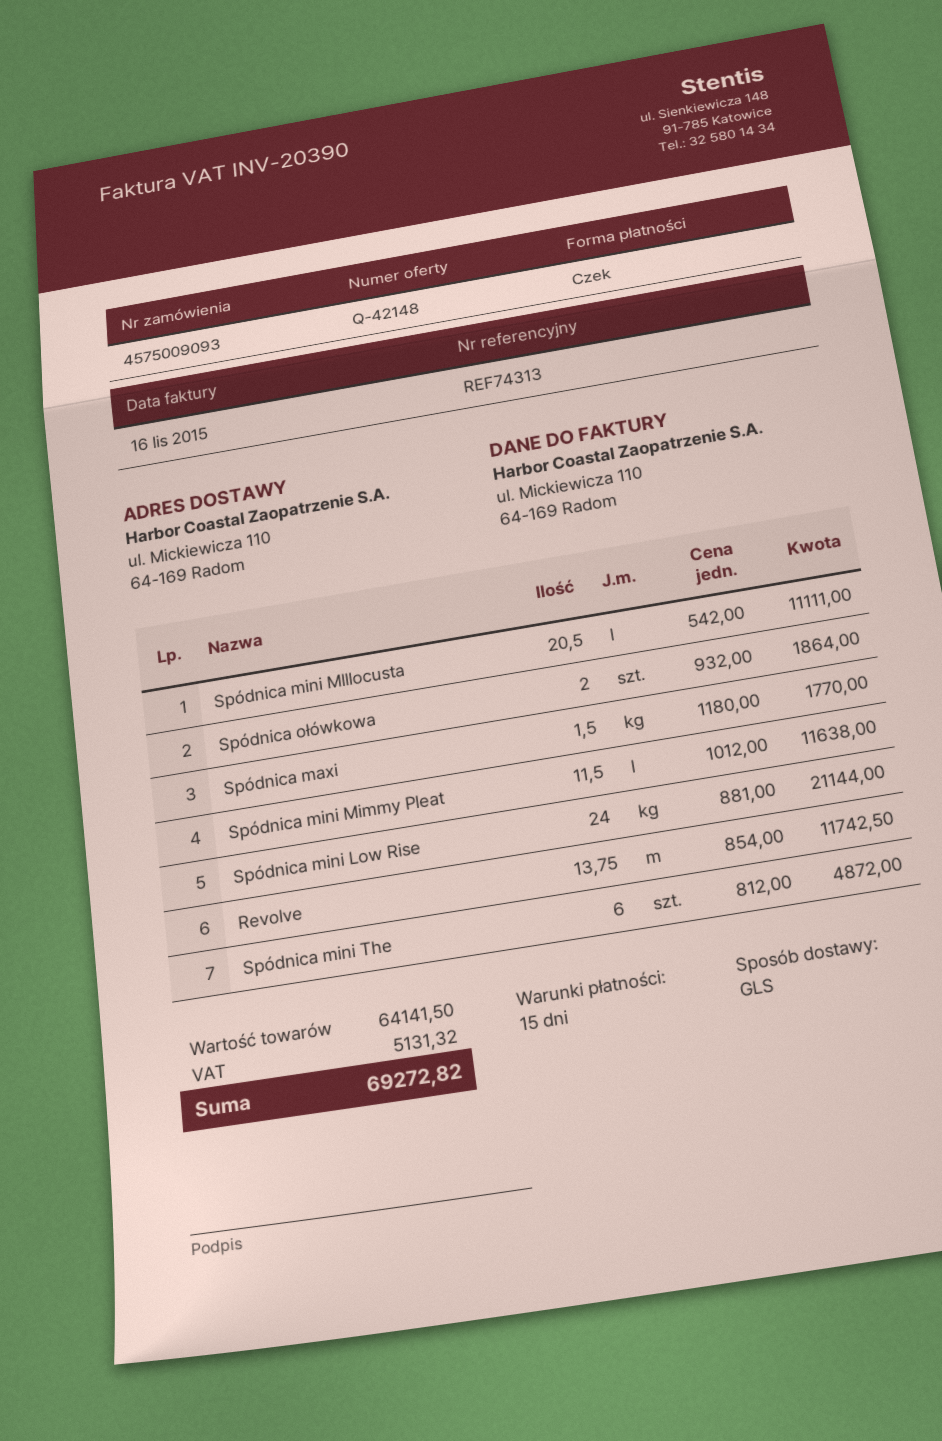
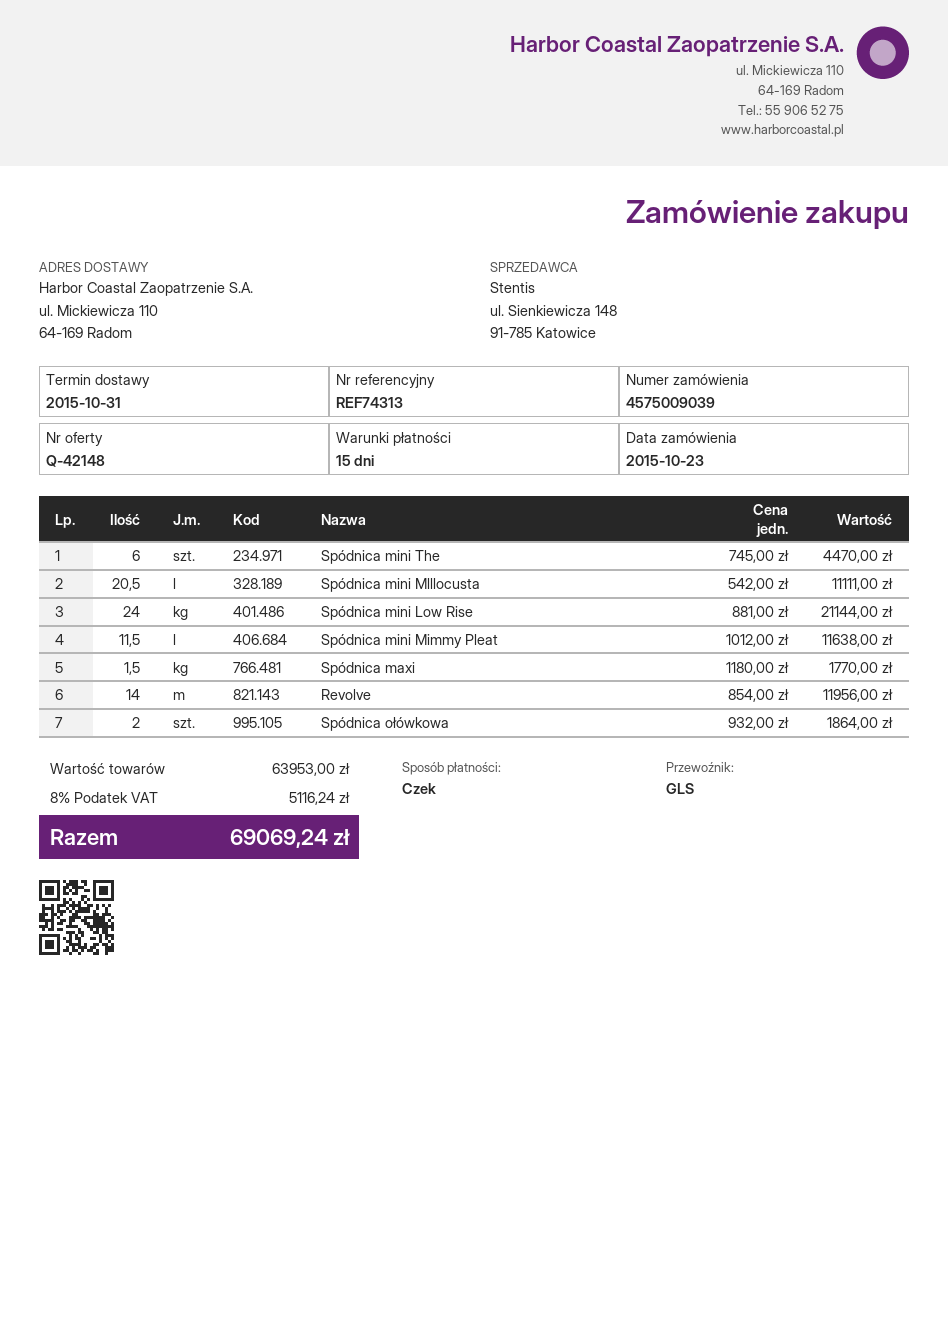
order number: 4575009093 -> 4575009039
Revolve: 13.75 x 854.00 = 11742.50 -> 14 x 854.00 = 11956.00
Spódnica mini The: 6 x 812.00 = 4872.00 -> 6 x 745.00 = 4470.00
subtotal: 64141.50 -> 63953.00
tax: 5131.32 -> 5116.24
total: 69272.82 -> 69069.24

